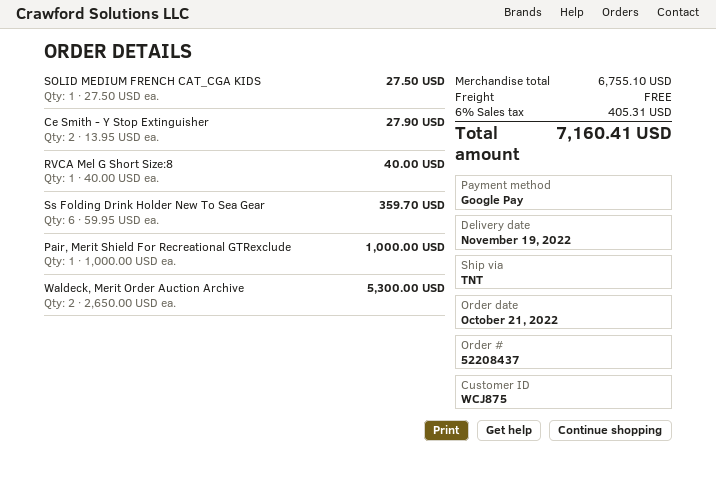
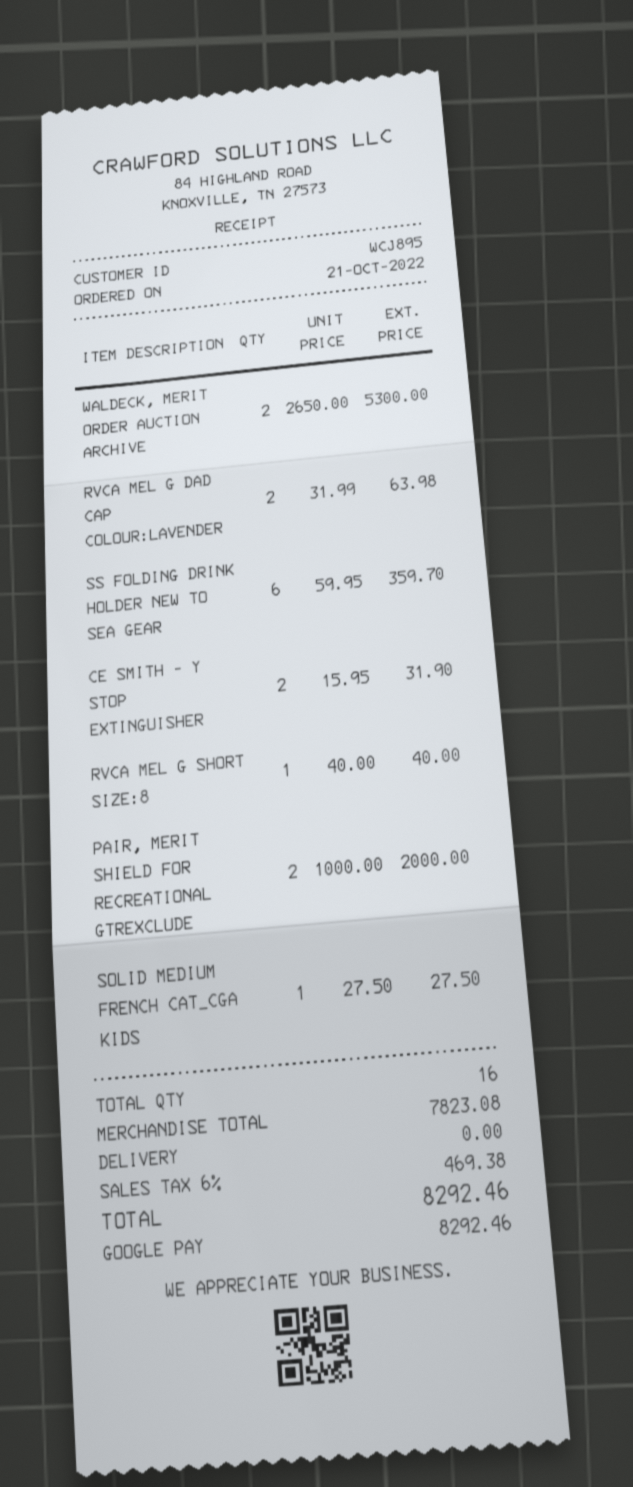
customer number: WCJ875 -> WCJ895
Ce Smith - Y Stop Extinguisher: 2 x 13.95 = 27.90 -> 2 x 15.95 = 31.90
Pair, Merit Shield For Recreational GTRexclude: 1 x 1000.00 = 1000.00 -> 2 x 1000.00 = 2000.00
RVCA MEL G DAD CAP COLOUR:LAVENDER: none -> 2 x 31.99 = 63.98
subtotal: 6755.10 -> 7823.08
tax: 6% = 405.31 -> 6% = 469.38
total: 7160.41 -> 8292.46

